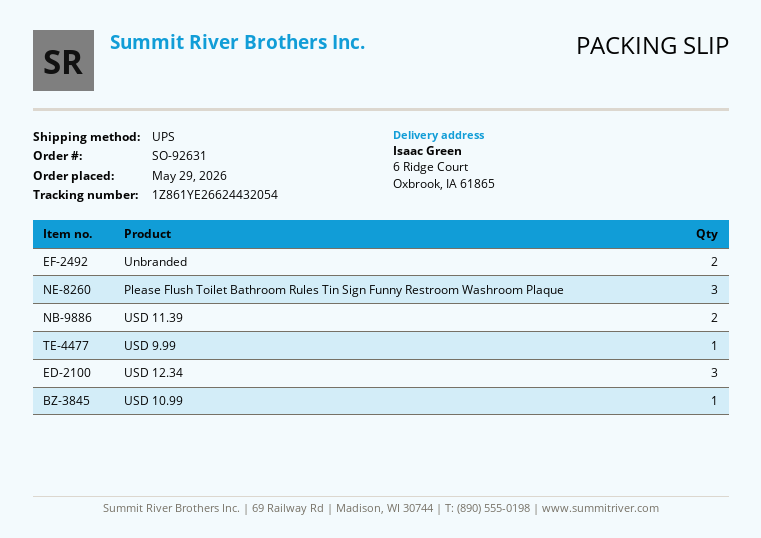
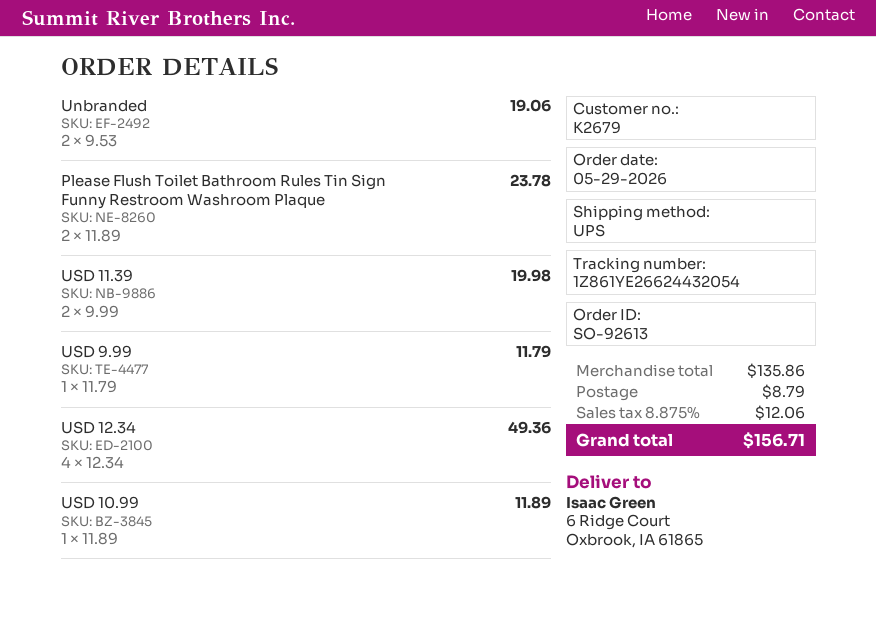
order number: SO-92631 -> SO-92613
Please Flush Toilet Bathroom Rules Tin Sign Funny Restroom Washroom Plaque: 3 -> 2
USD 12.34: 3 -> 4

